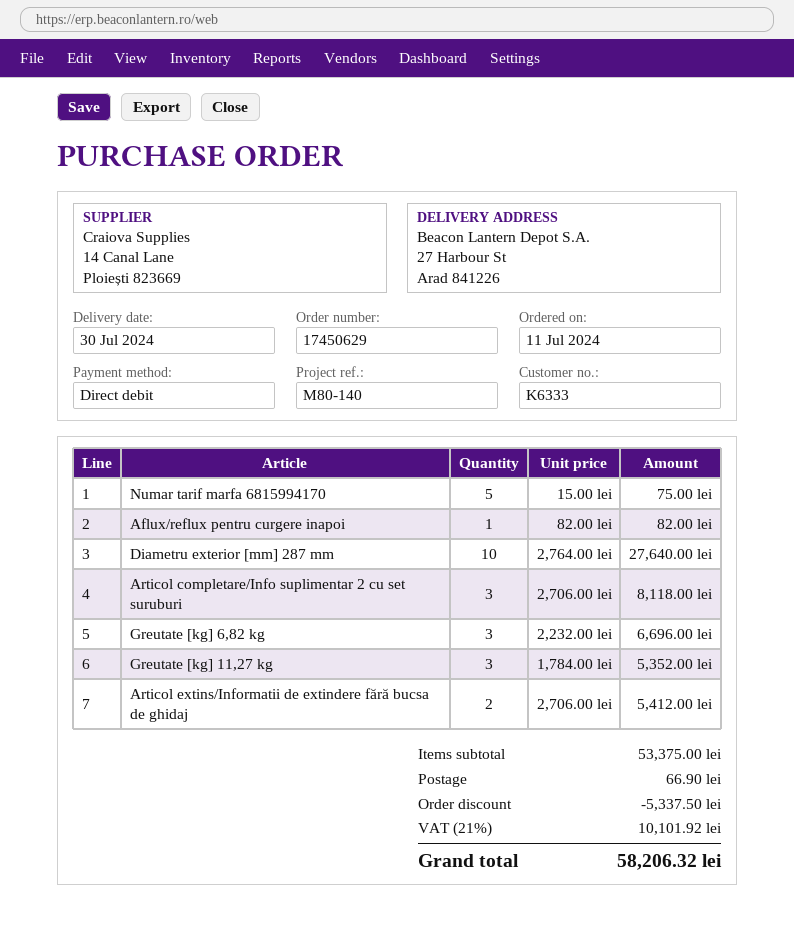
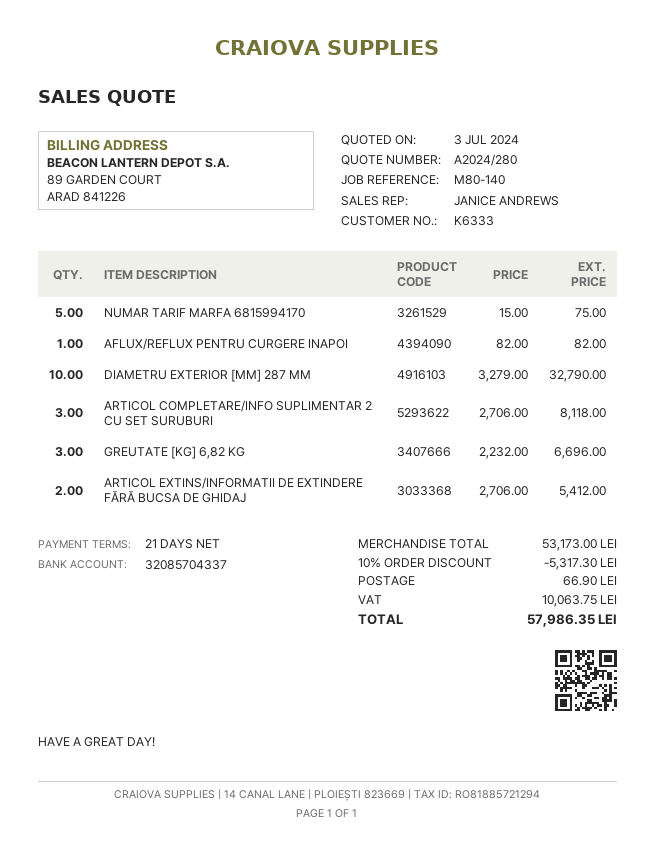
Diametru exterior [mm] 287 mm: 10 x 2764.00 = 27640.00 -> 10 x 3279.00 = 32790.00
Greutate [kg] 11,27 kg: 3 x 1784.00 = 5352.00 -> none
subtotal: 53375.00 -> 53173.00
discount: 5337.50 -> 5317.30
tax: 10101.92 -> 10063.75
total: 58206.32 -> 57986.35

